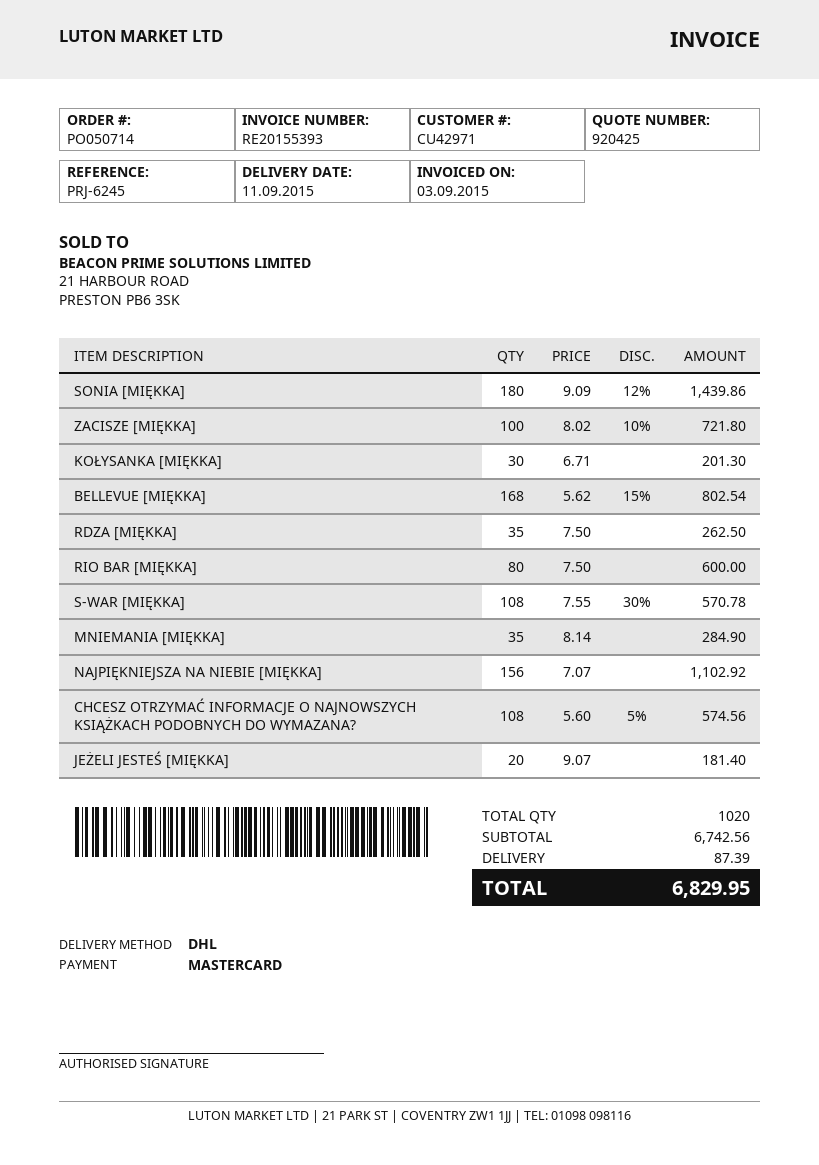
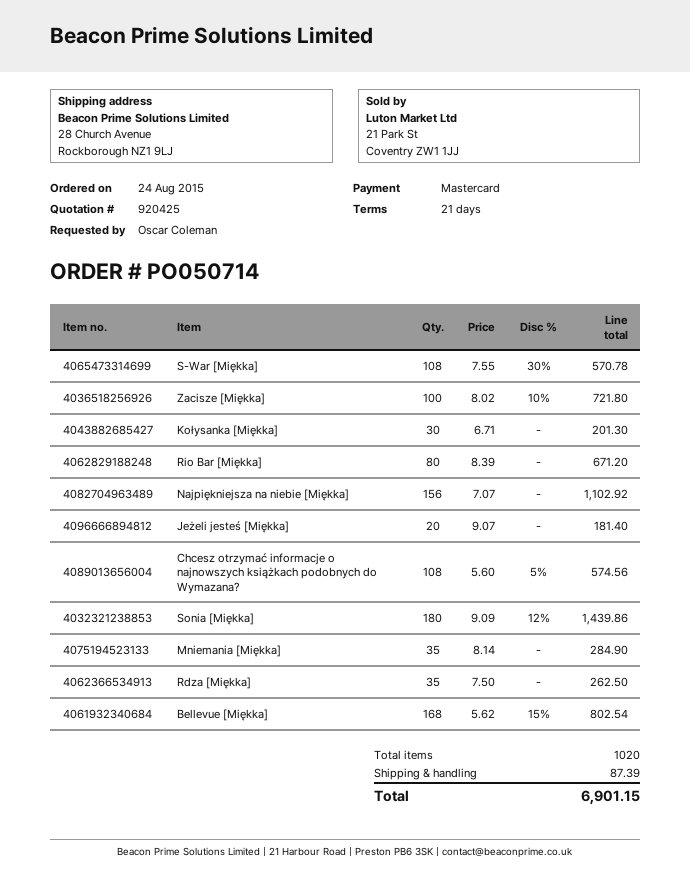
RIO BAR [MIĘKKA]: 80 x 7.50 = 600.00 -> 80 x 8.39 = 671.20
total: 6829.95 -> 6901.15

